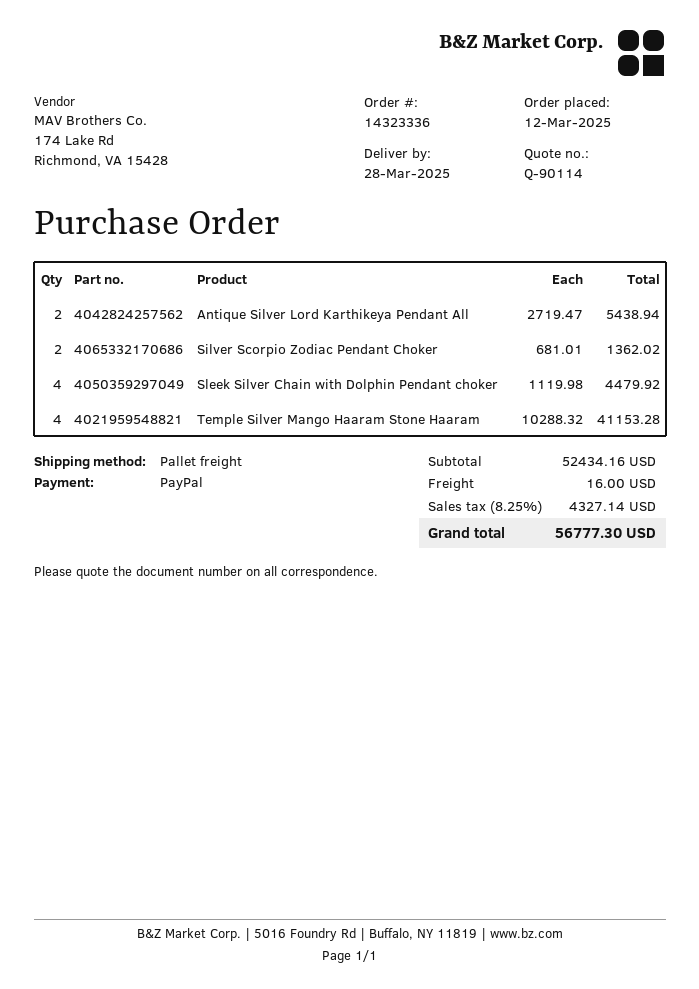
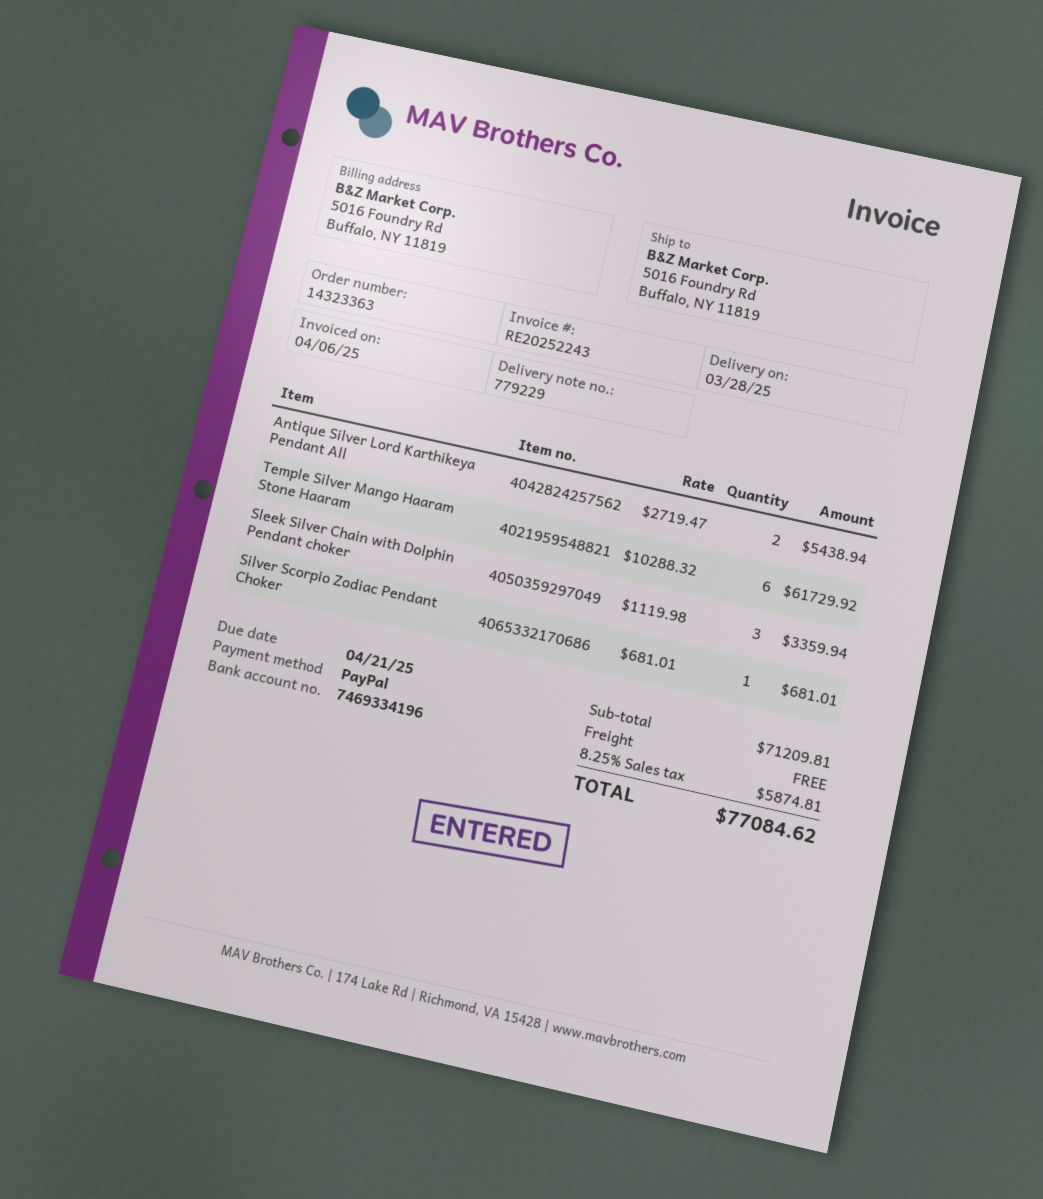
order number: 14323336 -> 14323363
Silver Scorpio Zodiac Pendant Choker: 2 x 681.01 = 1362.02 -> 1 x 681.01 = 681.01
Sleek Silver Chain with Dolphin Pendant choker: 4 x 1119.98 = 4479.92 -> 3 x 1119.98 = 3359.94
Temple Silver Mango Haaram Stone Haaram: 4 x 10288.32 = 41153.28 -> 6 x 10288.32 = 61729.92
subtotal: 52434.16 -> 71209.81
shipping: 16.00 -> 0.00
tax: 8.25% = 4327.14 -> 8.25% = 5874.81
total: 56777.30 -> 77084.62

